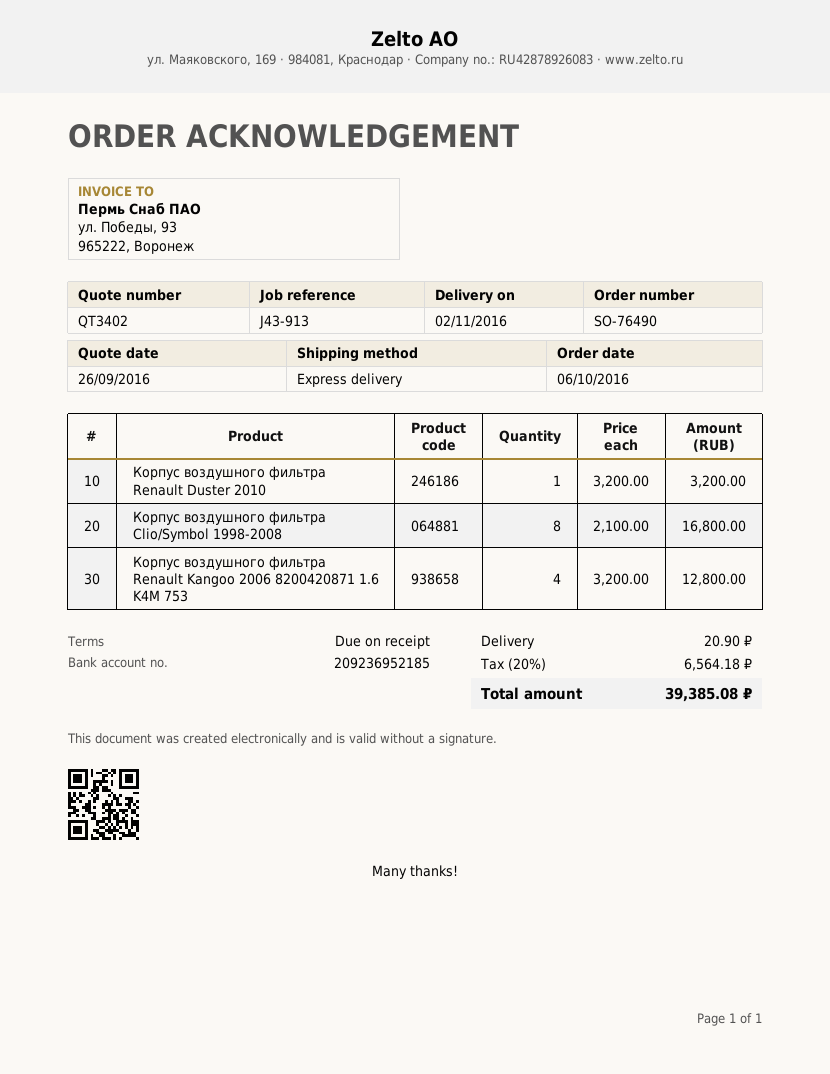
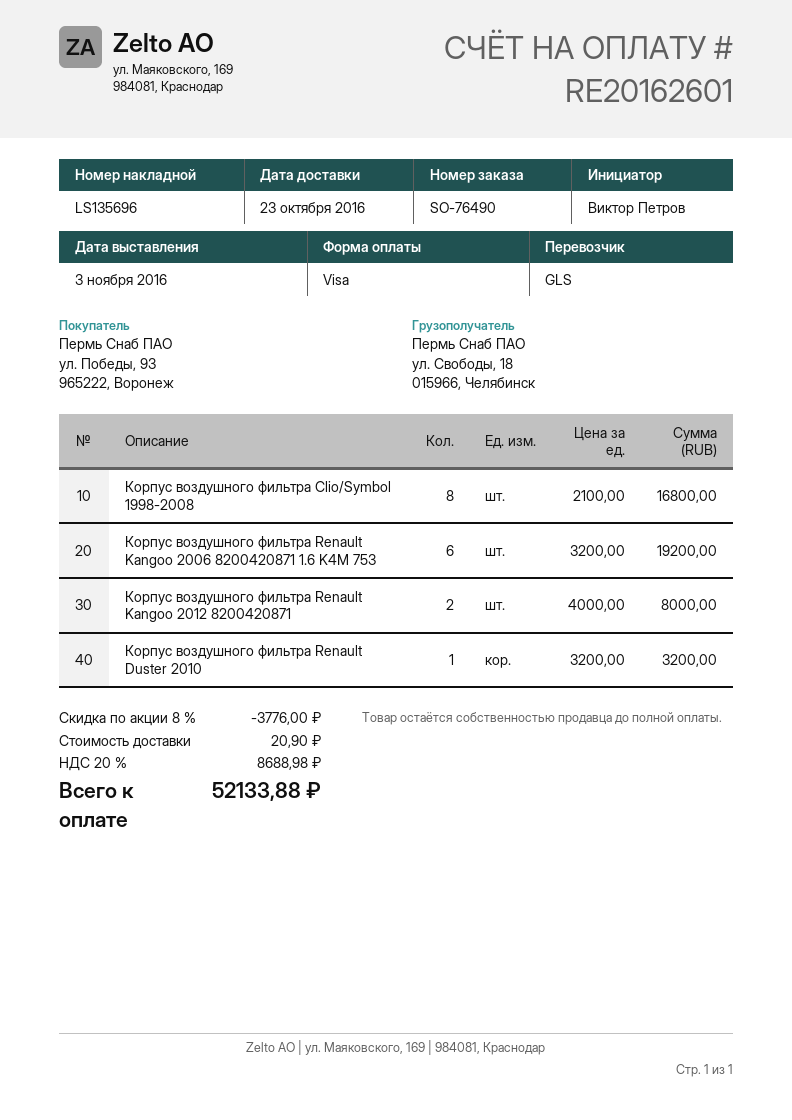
delivery date: 2016-11-02 -> 2016-10-23
shipping method: express -> GLS
Корпус воздушного фильтра Renault Kangoo 2006 8200420871 1.6 K4M 753: 4 x 3200.00 = 12800.00 -> 6 x 3200.00 = 19200.00
Корпус воздушного фильтра Renault Kangoo 2012 8200420871: none -> 2 x 4000.00 = 8000.00
discount: none -> 8% = 3776.00
tax: 20% = 6564.18 -> 20% = 8688.98
total: 39385.08 -> 52133.88

